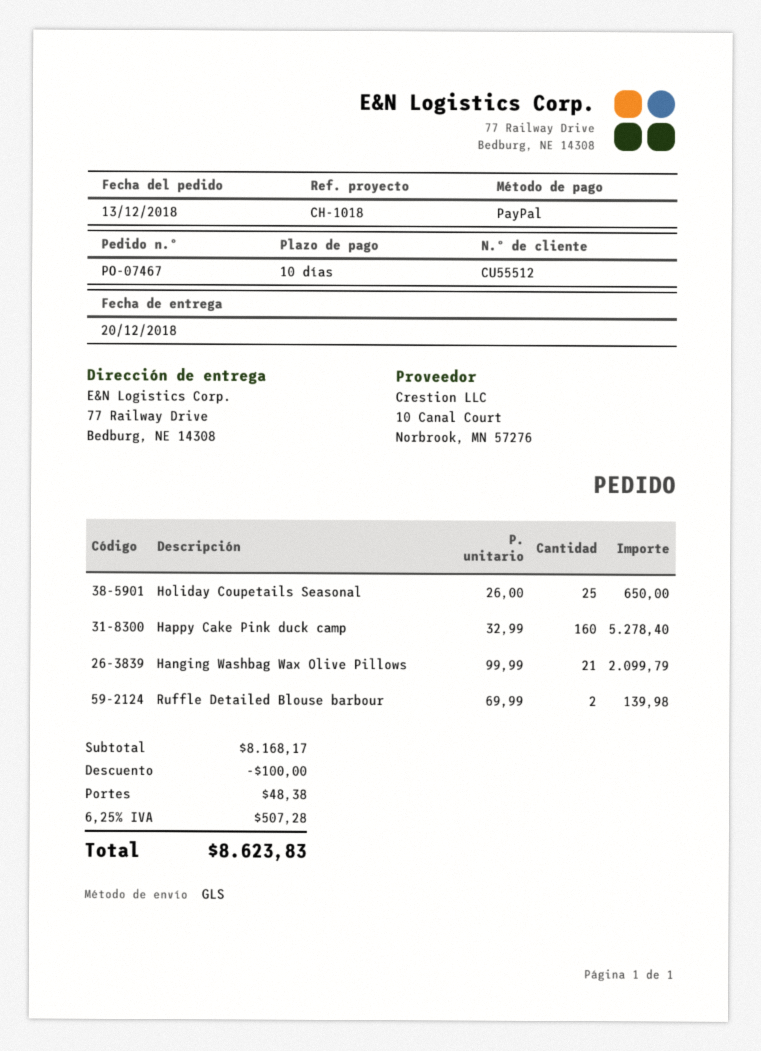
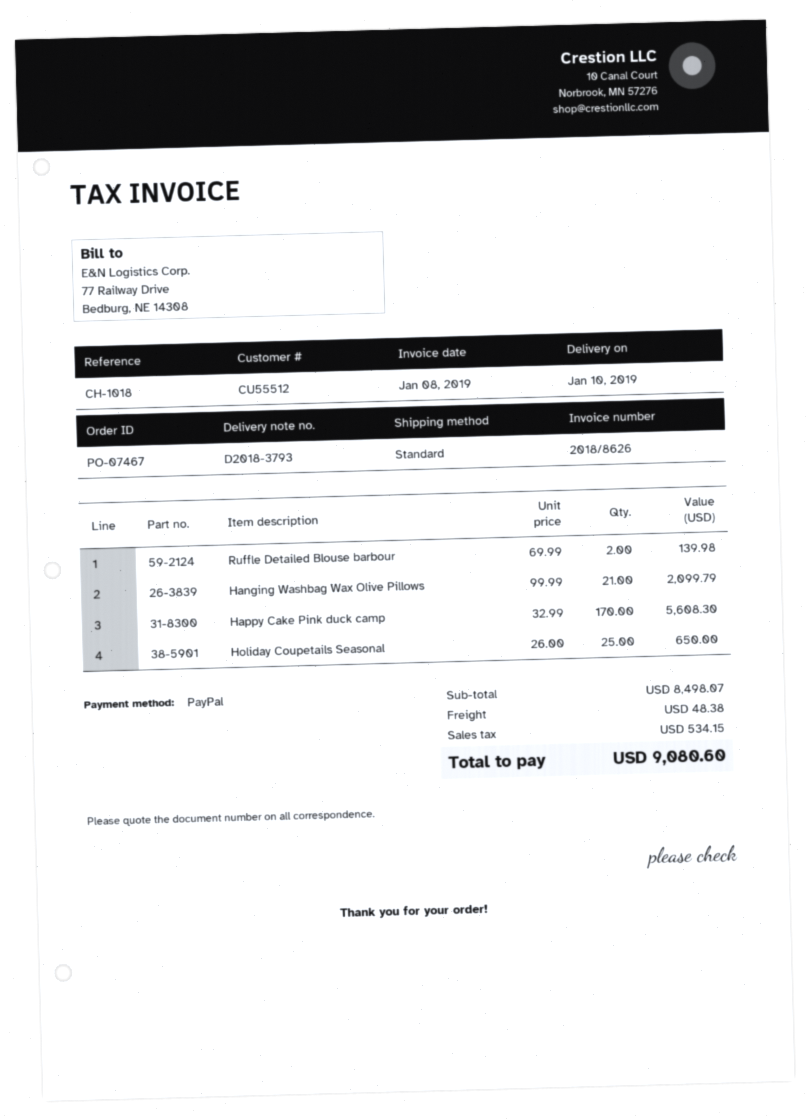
delivery date: 2018-12-20 -> 2019-01-10
shipping method: GLS -> standard
Happy Cake Pink duck camp: 160 x 32.99 = 5278.40 -> 170 x 32.99 = 5608.30
subtotal: 8168.17 -> 8498.07
discount: 100.00 -> none
tax: 507.28 -> 534.15
total: 8623.83 -> 9080.60

